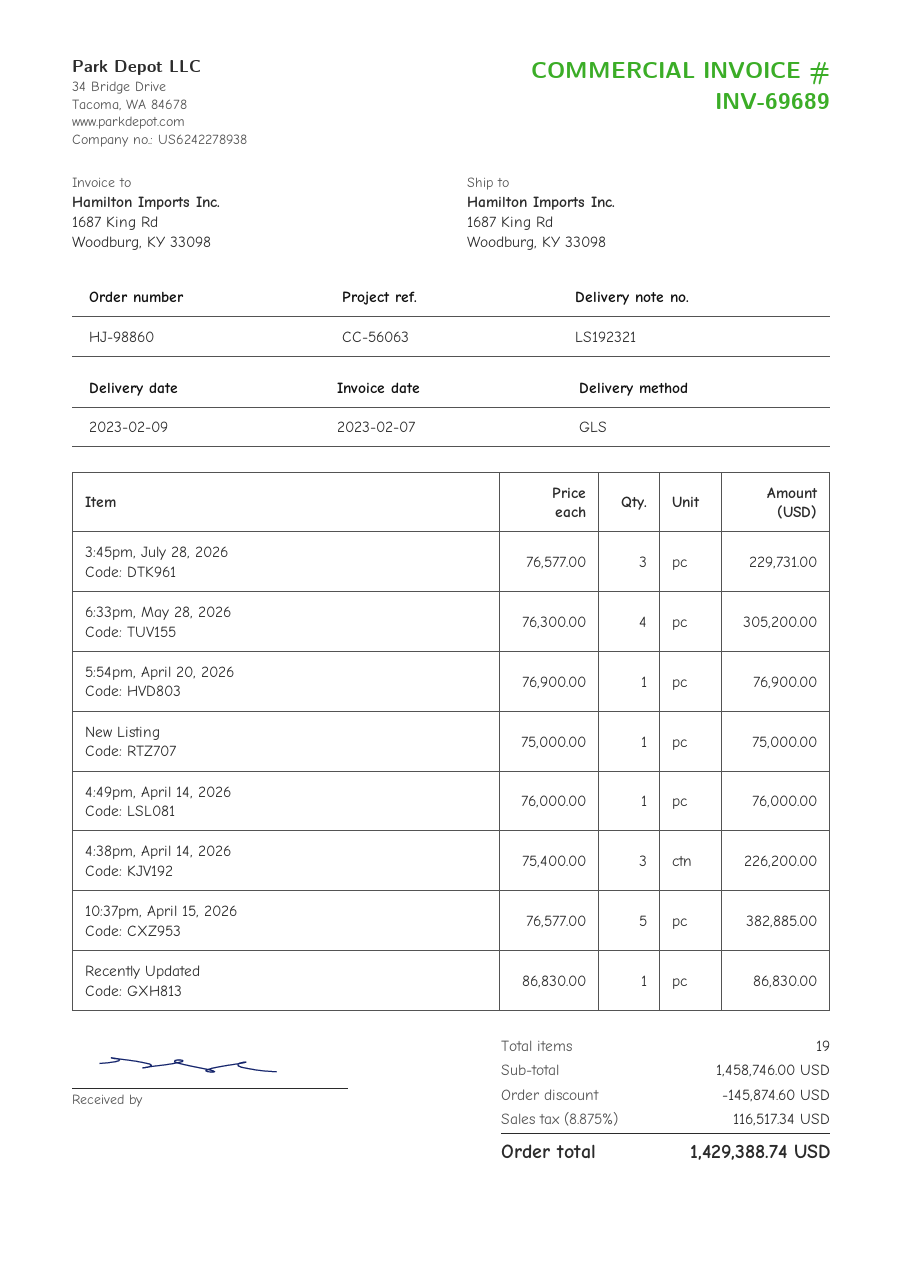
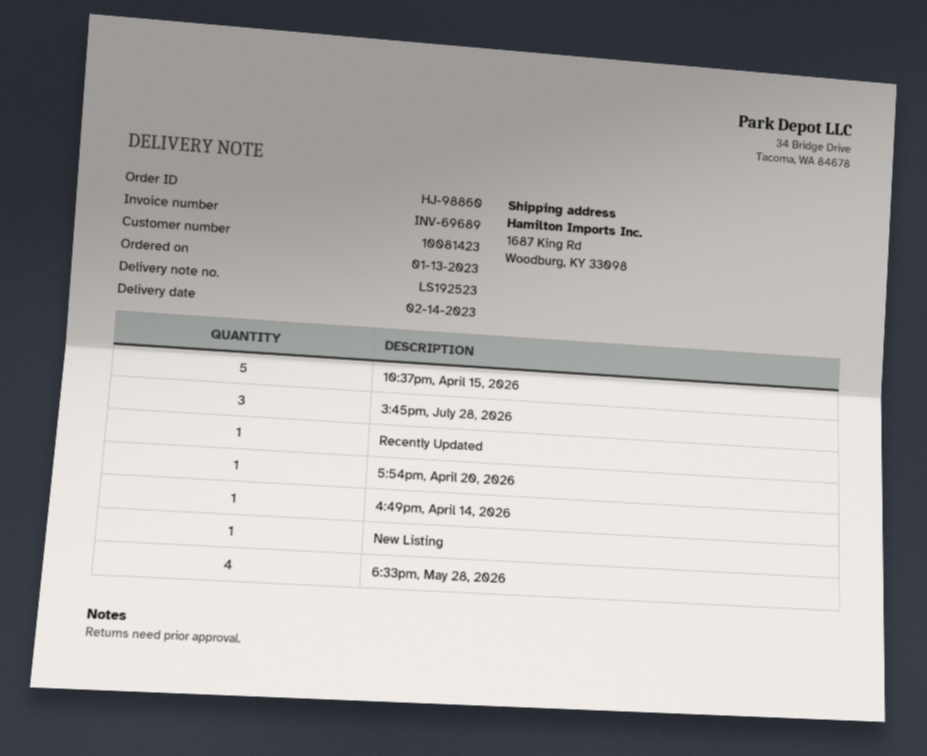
delivery note number: LS192321 -> LS192523
delivery date: 2023-02-09 -> 2023-02-14
4:38pm, April 14, 2026: 3 -> none

